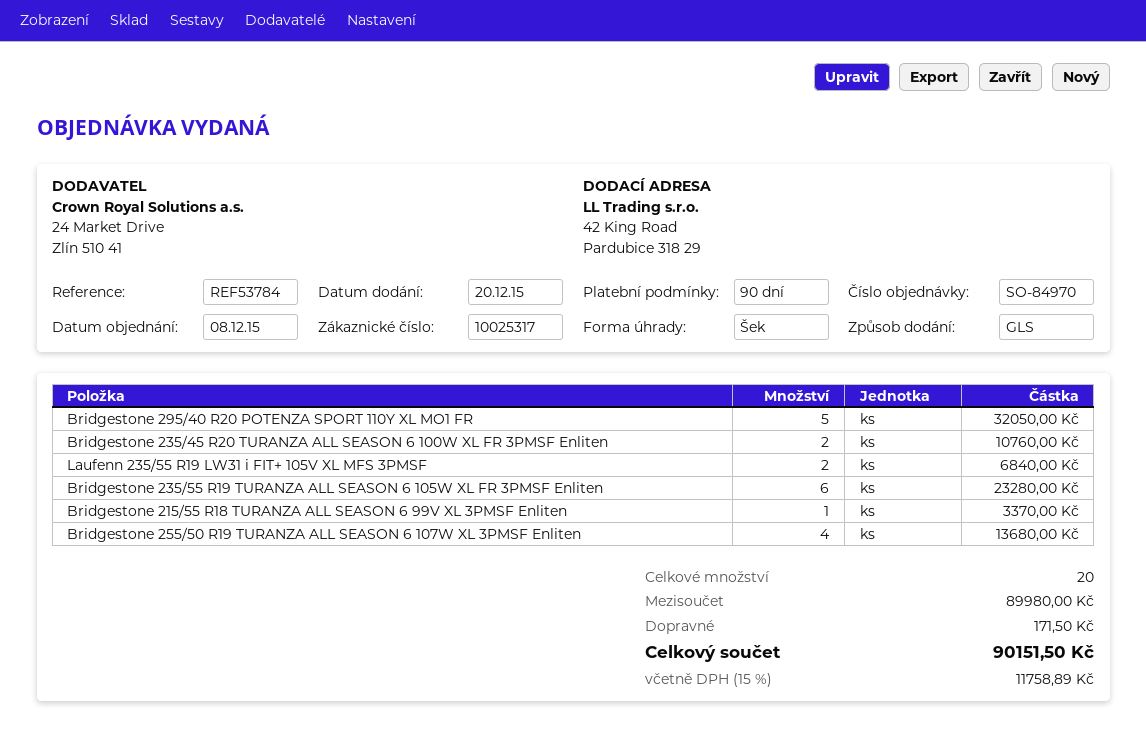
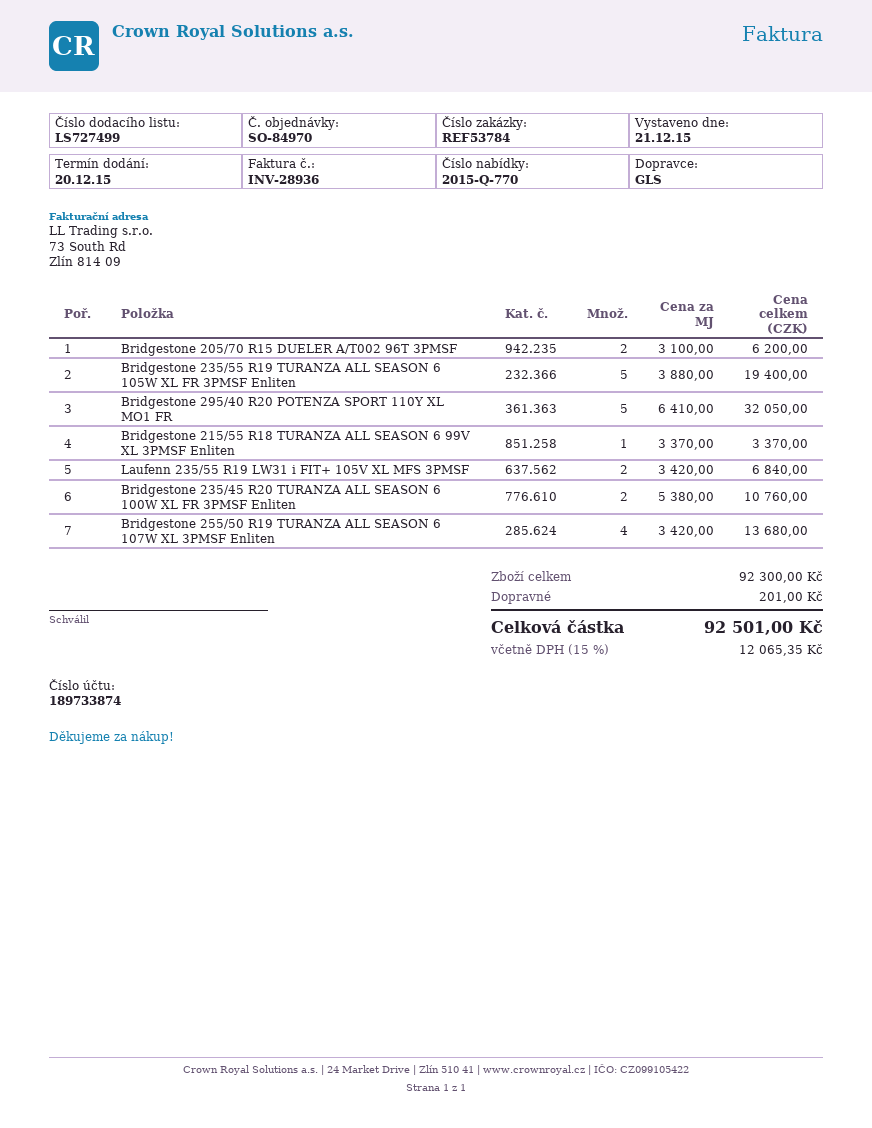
Bridgestone 235/55 R19 TURANZA ALL SEASON 6 105W XL FR 3PMSF Enliten: 6 for 23280.00 -> 5 for 19400.00
Bridgestone 205/70 R15 DUELER A/T002 96T 3PMSF: none -> 2 for 6200.00
subtotal: 89980.00 -> 92300.00
shipping: 171.50 -> 201.00
tax: 15% = 11758.89 -> 15% = 12065.35
total: 90151.50 -> 92501.00

